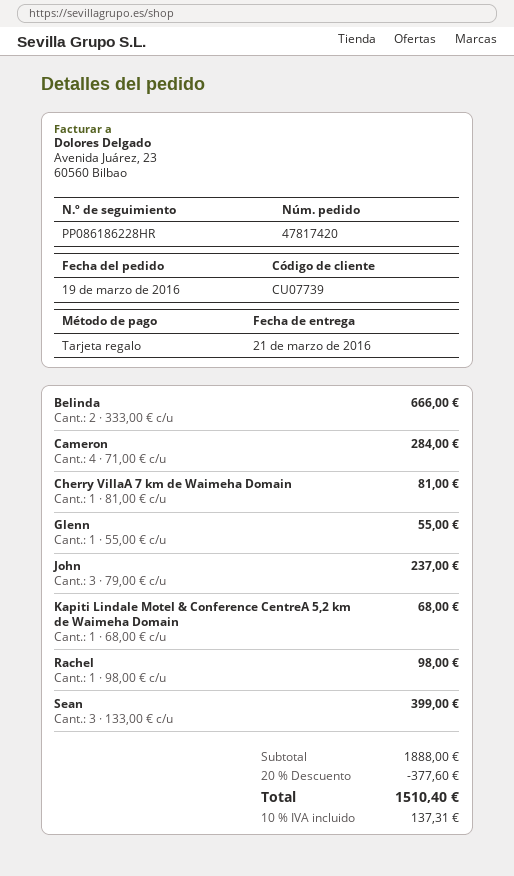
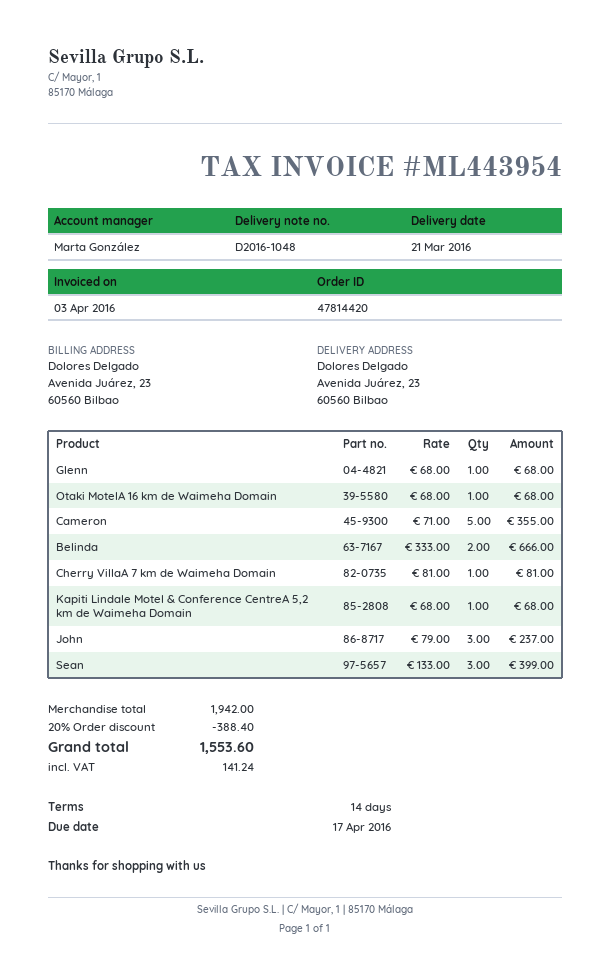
order number: 47817420 -> 47814420
Cameron: 4 x 71.00 = 284.00 -> 5 x 71.00 = 355.00
Glenn: 1 x 55.00 = 55.00 -> 1 x 68.00 = 68.00
Rachel: 1 x 98.00 = 98.00 -> none
Otaki MotelA 16 km de Waimeha Domain: none -> 1 x 68.00 = 68.00
subtotal: 1888.00 -> 1942.00
discount: 20% = 377.60 -> 20% = 388.40
tax: 137.31 -> 141.24
total: 1510.40 -> 1553.60

